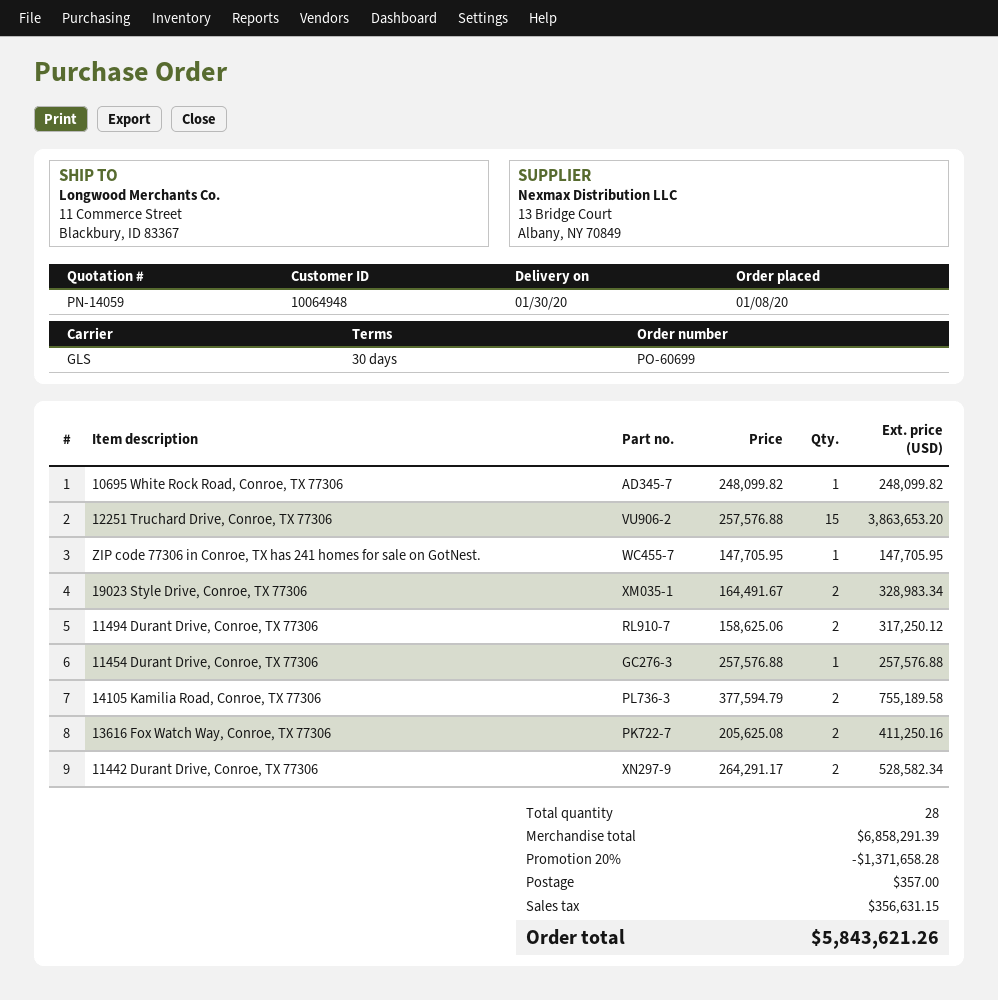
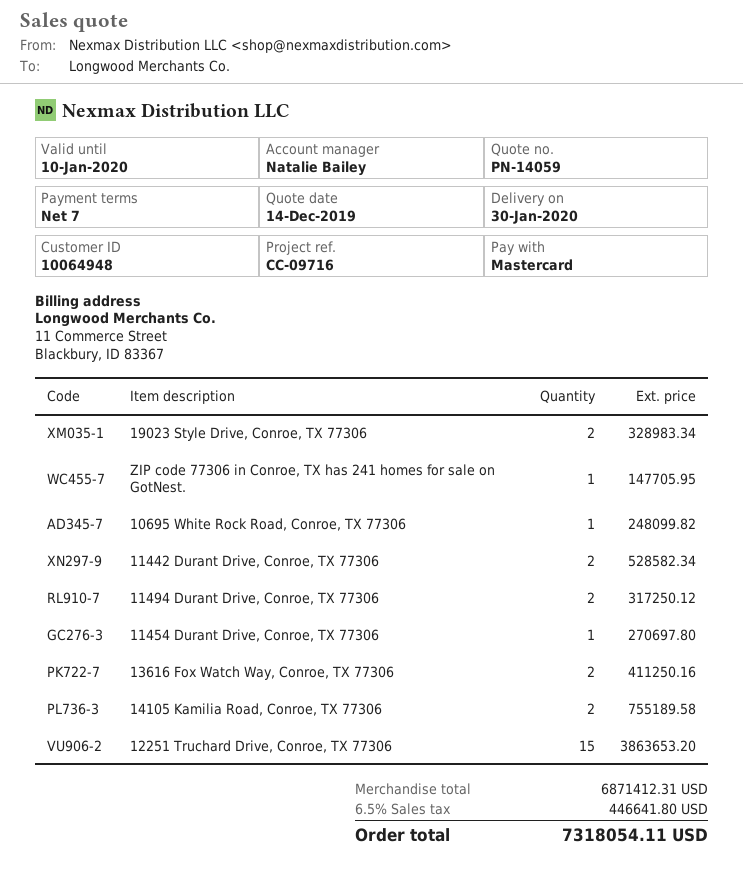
payment terms: 30 days -> 7 days
11454 Durant Drive, Conroe, TX 77306: 1 for 257576.88 -> 1 for 270697.80
subtotal: 6858291.39 -> 6871412.31
discount: 20% = 1371658.28 -> none
shipping: 357.00 -> none
tax: 356631.15 -> 446641.80
total: 5843621.26 -> 7318054.11

